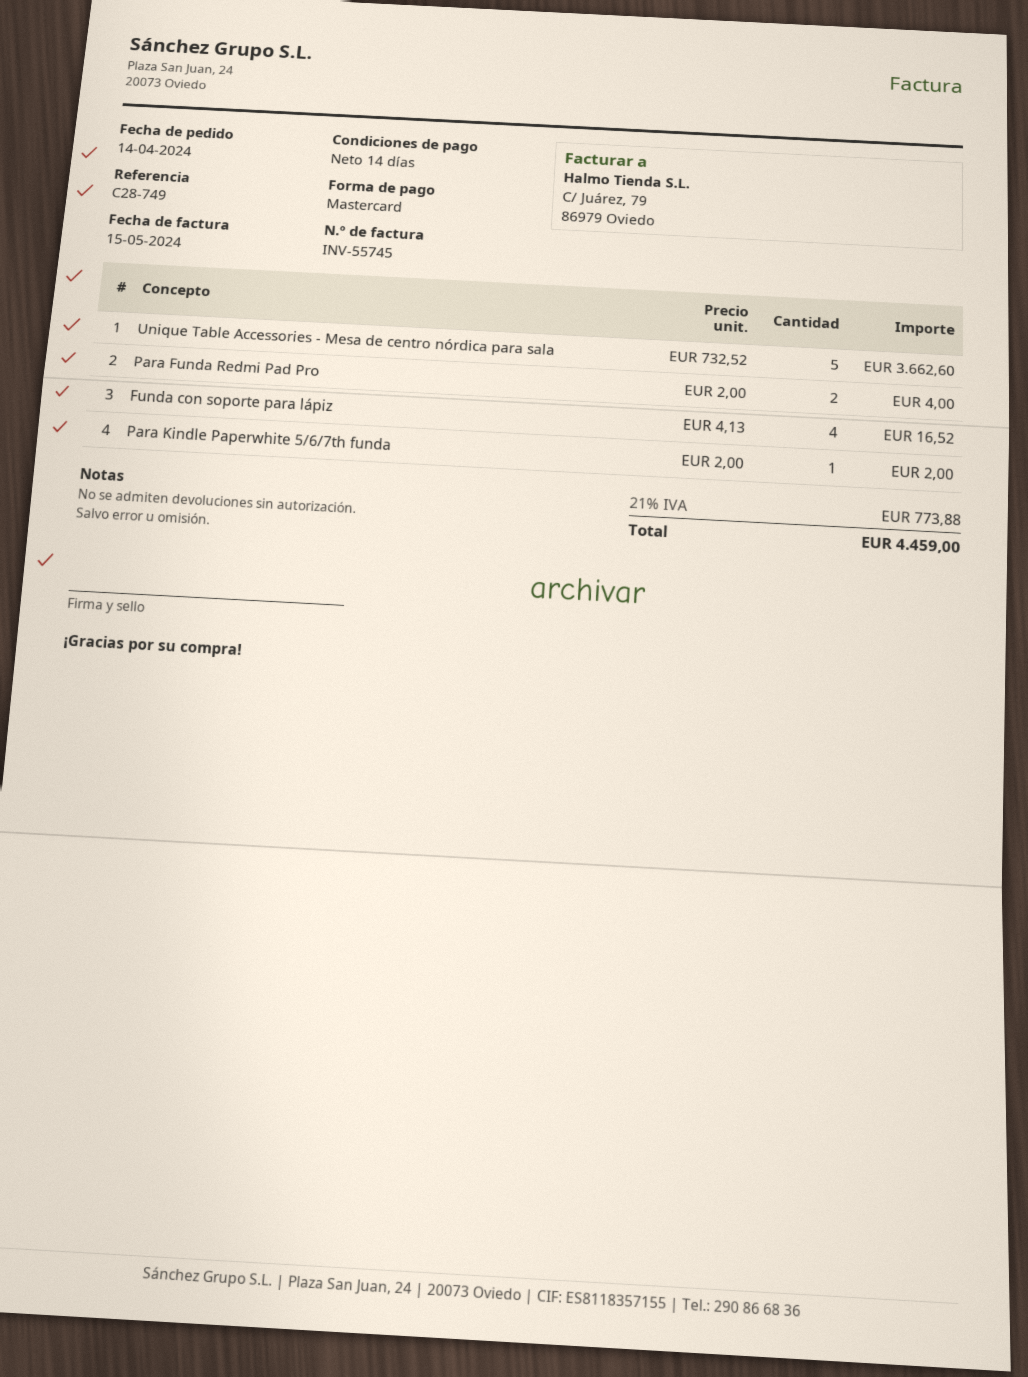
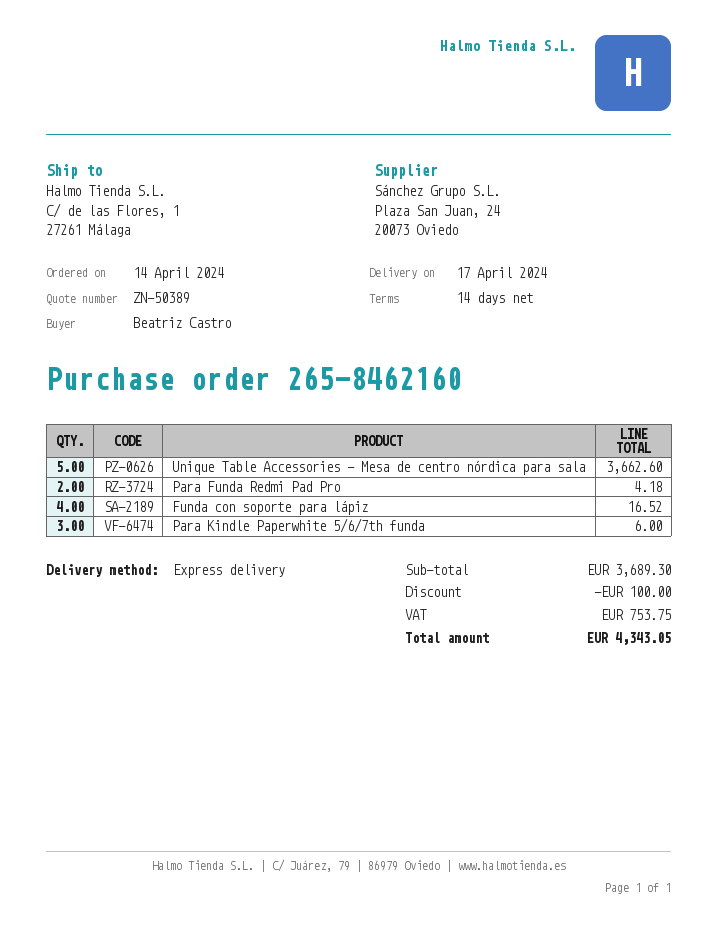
Para Funda Redmi Pad Pro: 2 for 4.00 -> 2 for 4.18
Para Kindle Paperwhite 5/6/7th funda: 1 for 2.00 -> 3 for 6.00
discount: none -> 100.00
tax: 773.88 -> 753.75
total: 4459.00 -> 4343.05

